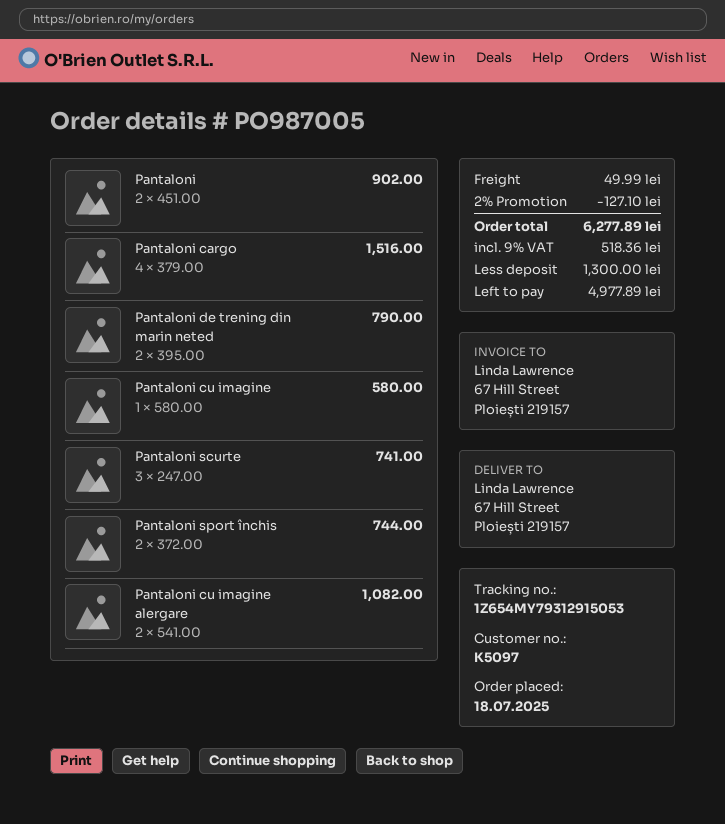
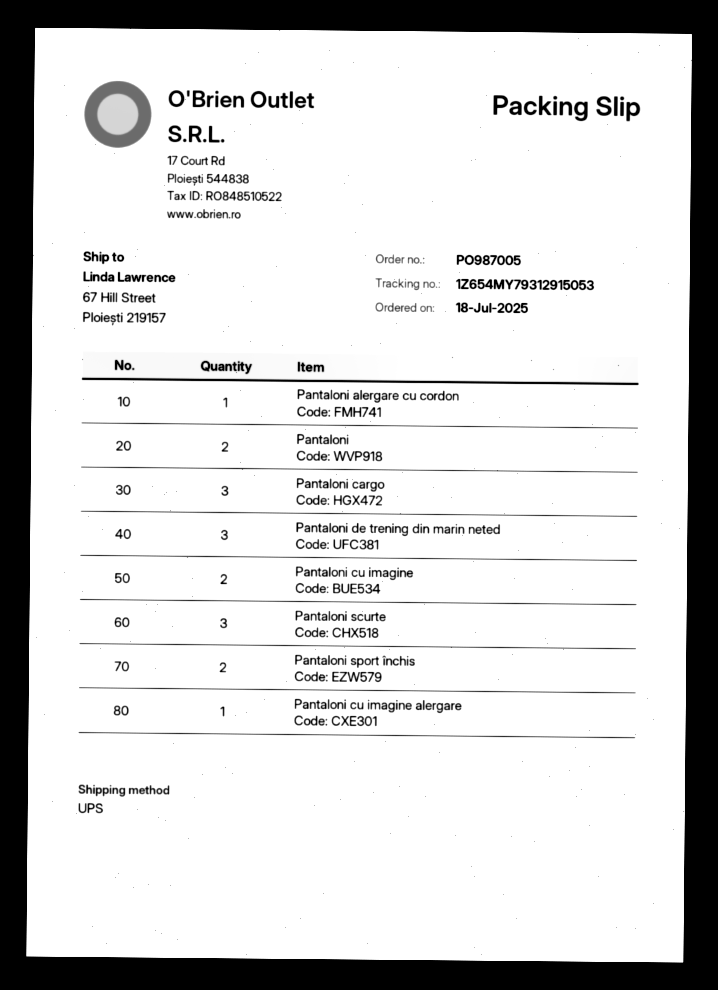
Pantaloni cargo: 4 -> 3
Pantaloni de trening din marin neted: 2 -> 3
Pantaloni cu imagine: 1 -> 2
Pantaloni cu imagine alergare: 2 -> 1
Pantaloni alergare cu cordon: none -> 1

